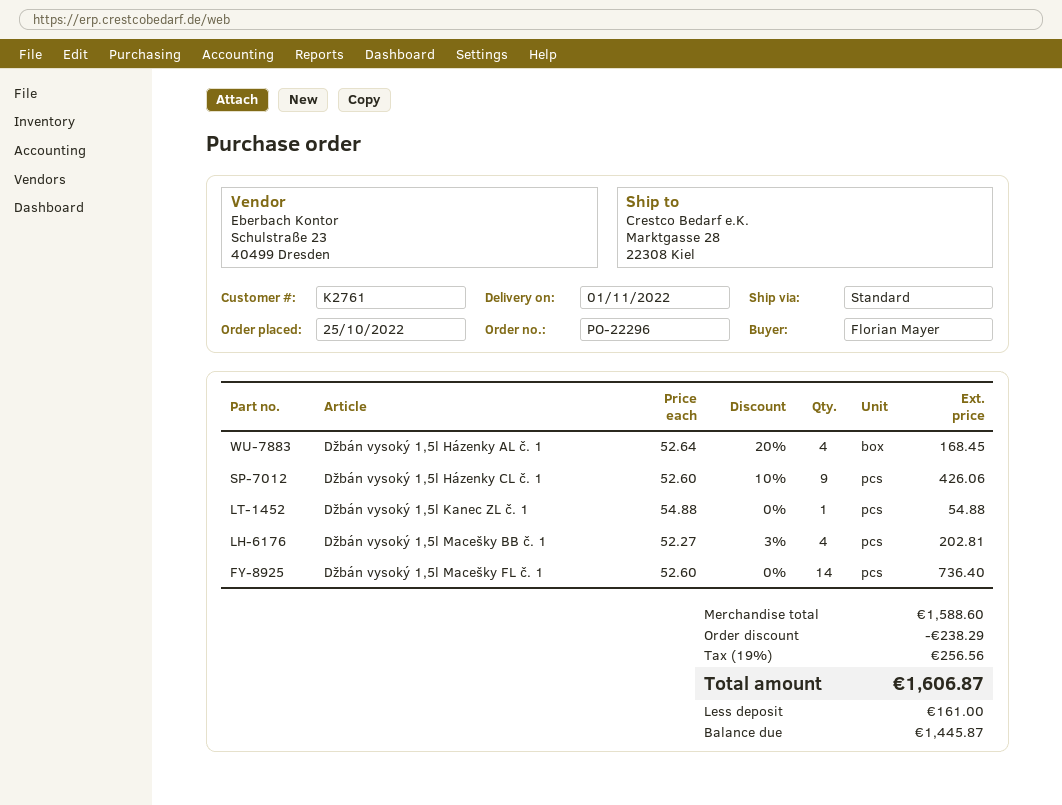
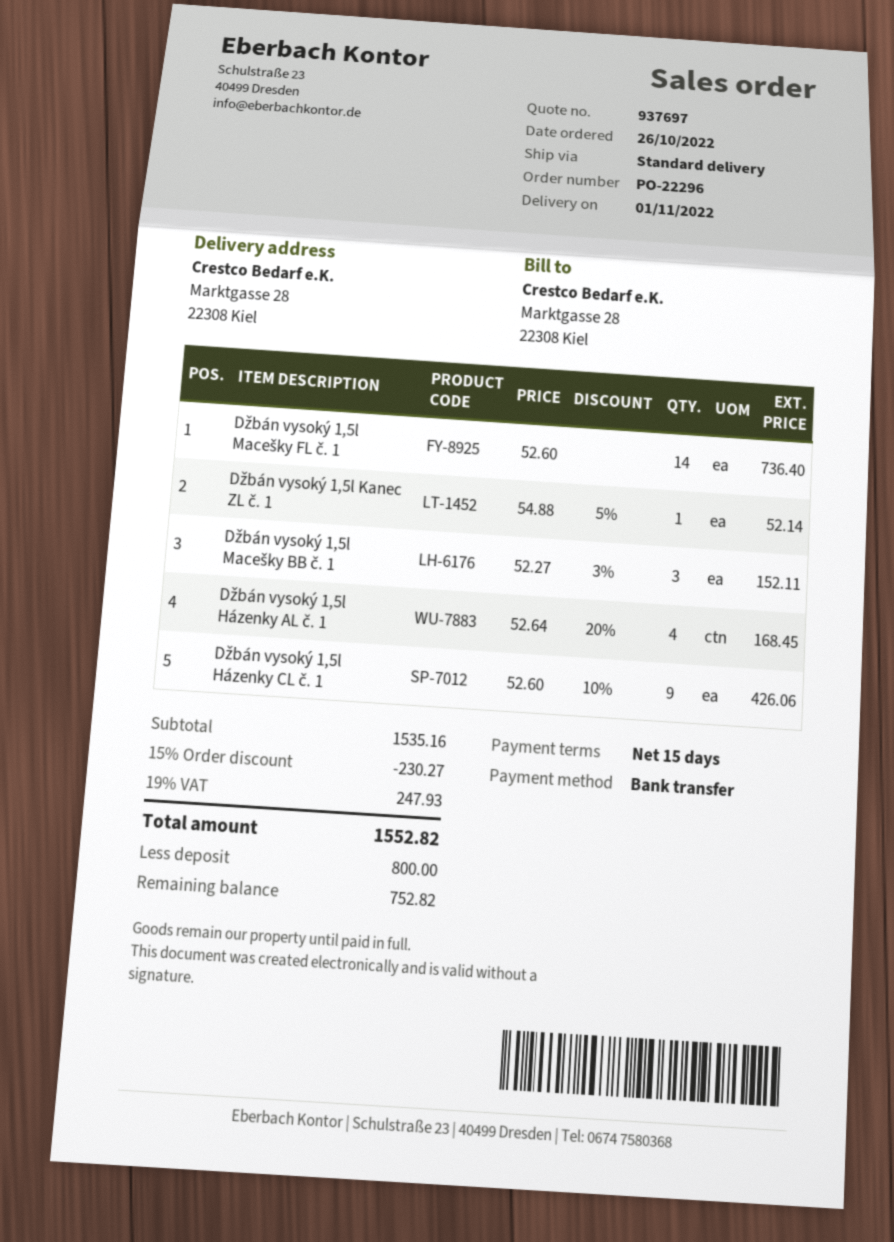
order date: 2022-10-25 -> 2022-10-26
Džbán vysoký 1,5l Kanec ZL č. 1: 1 x 54.88 = 54.88 -> 1 x 54.88 - 5% = 52.14
Džbán vysoký 1,5l Macešky BB č. 1: 4 x 52.27 - 3% = 202.81 -> 3 x 52.27 - 3% = 152.11
subtotal: 1588.60 -> 1535.16
discount: 238.29 -> 230.27
tax: 19% = 256.56 -> 19% = 247.93
total: 1606.87 -> 1552.82
deposit: 161.00 -> 800.00
balance: 1445.87 -> 752.82

